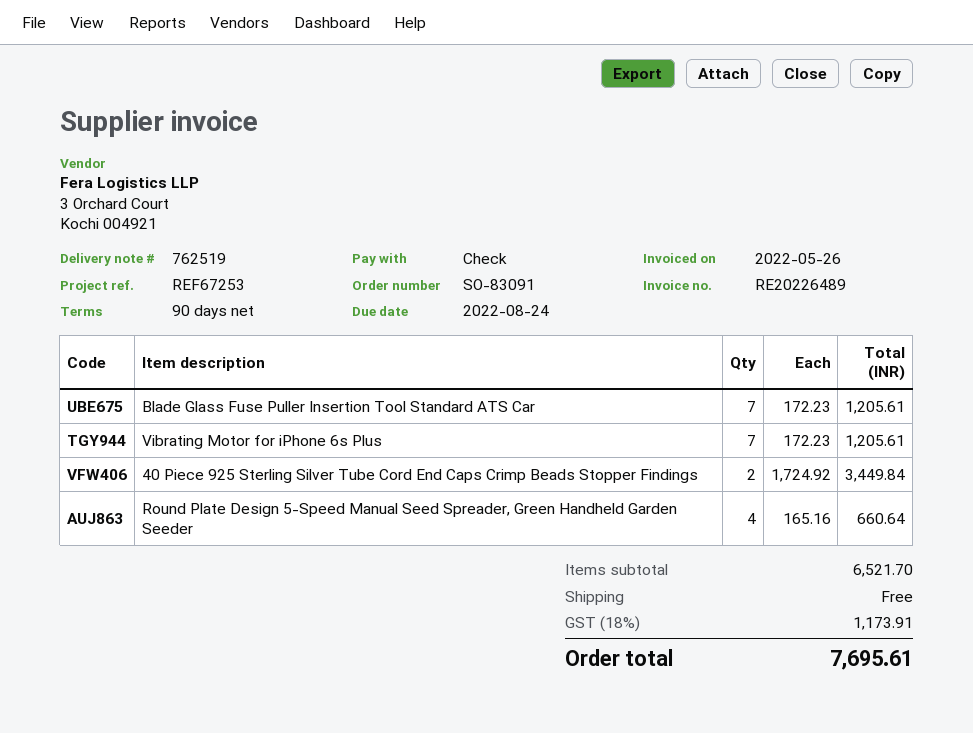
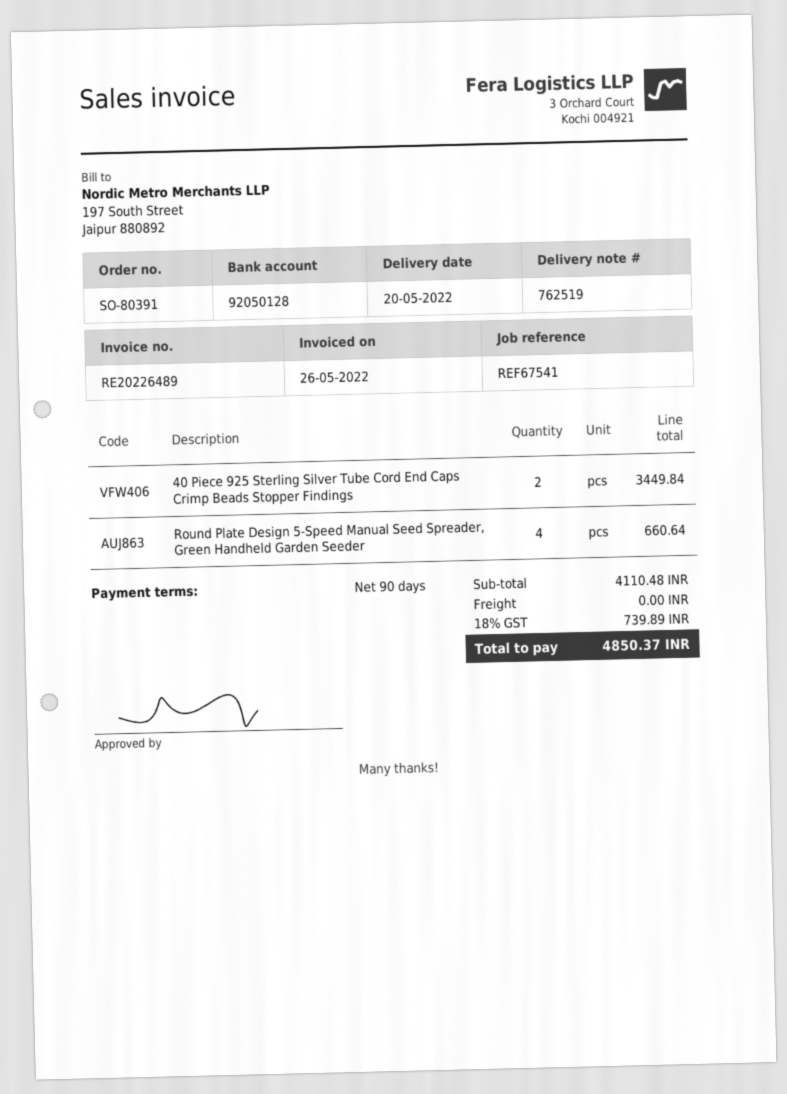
order number: SO-83091 -> SO-80391
reference: REF67253 -> REF67541
Blade Glass Fuse Puller Insertion Tool Standard ATS Car: 7 for 1205.61 -> none
Vibrating Motor for iPhone 6s Plus: 7 for 1205.61 -> none
subtotal: 6521.70 -> 4110.48
tax: 18% = 1173.91 -> 18% = 739.89
total: 7695.61 -> 4850.37

